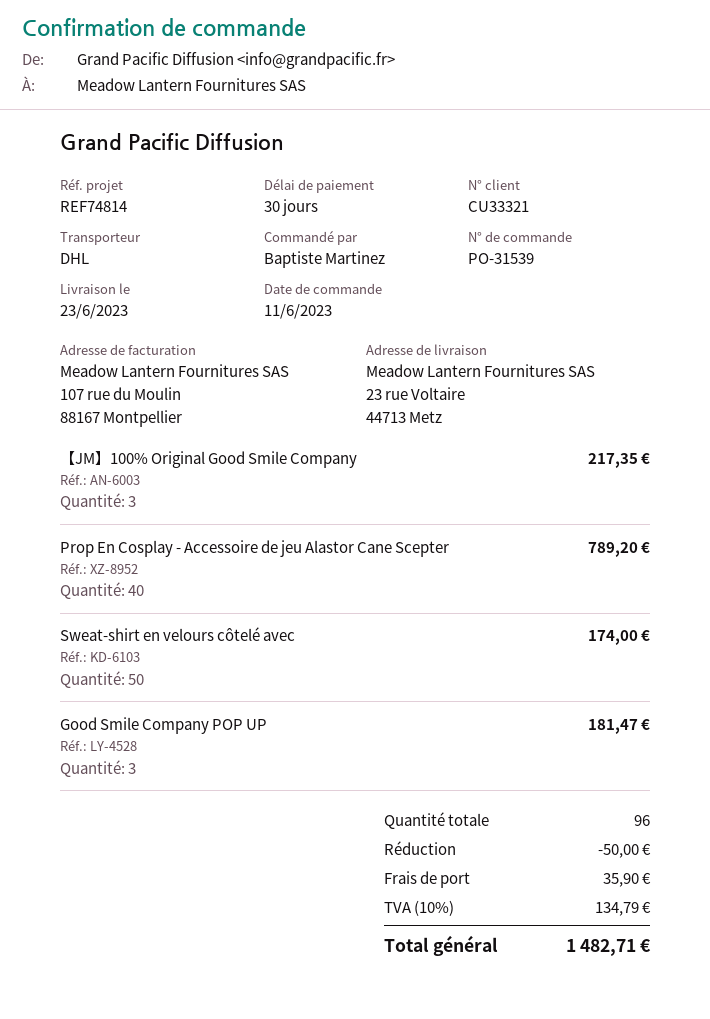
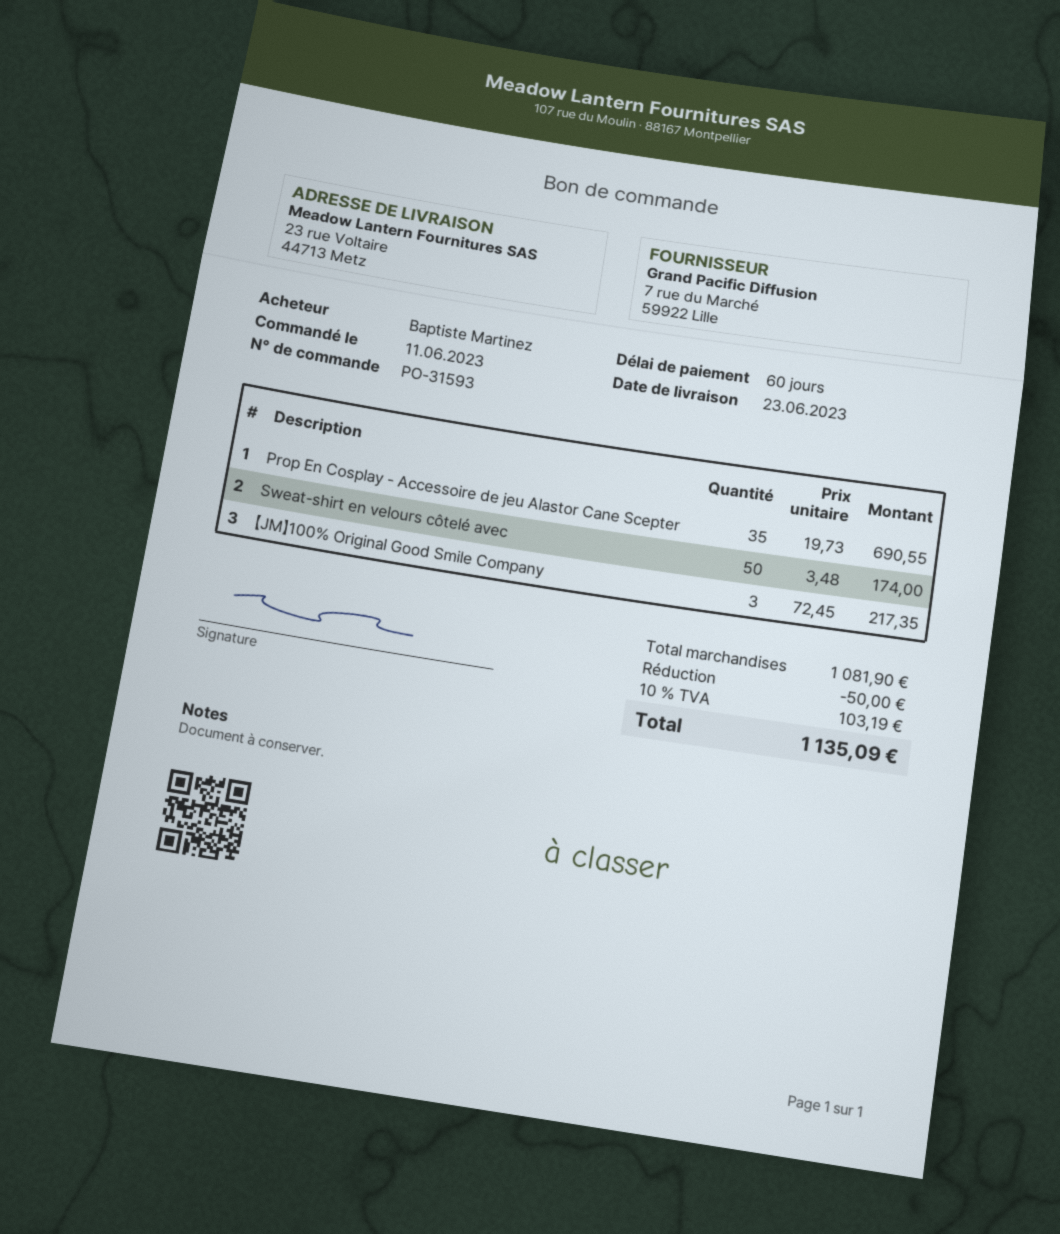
order number: PO-31539 -> PO-31593
payment terms: 30 days -> 60 days
Prop En Cosplay - Accessoire de jeu Alastor Cane Scepter: 40 for 789.20 -> 35 for 690.55
Good Smile Company POP UP: 3 for 181.47 -> none
shipping: 35.90 -> none
tax: 10% = 134.79 -> 10% = 103.19
total: 1482.71 -> 1135.09

